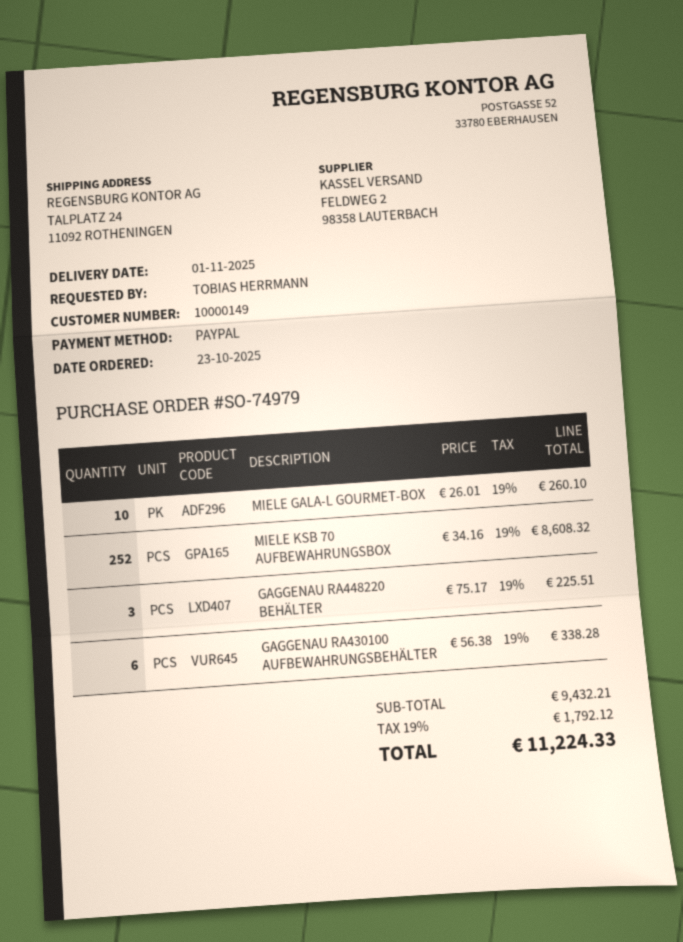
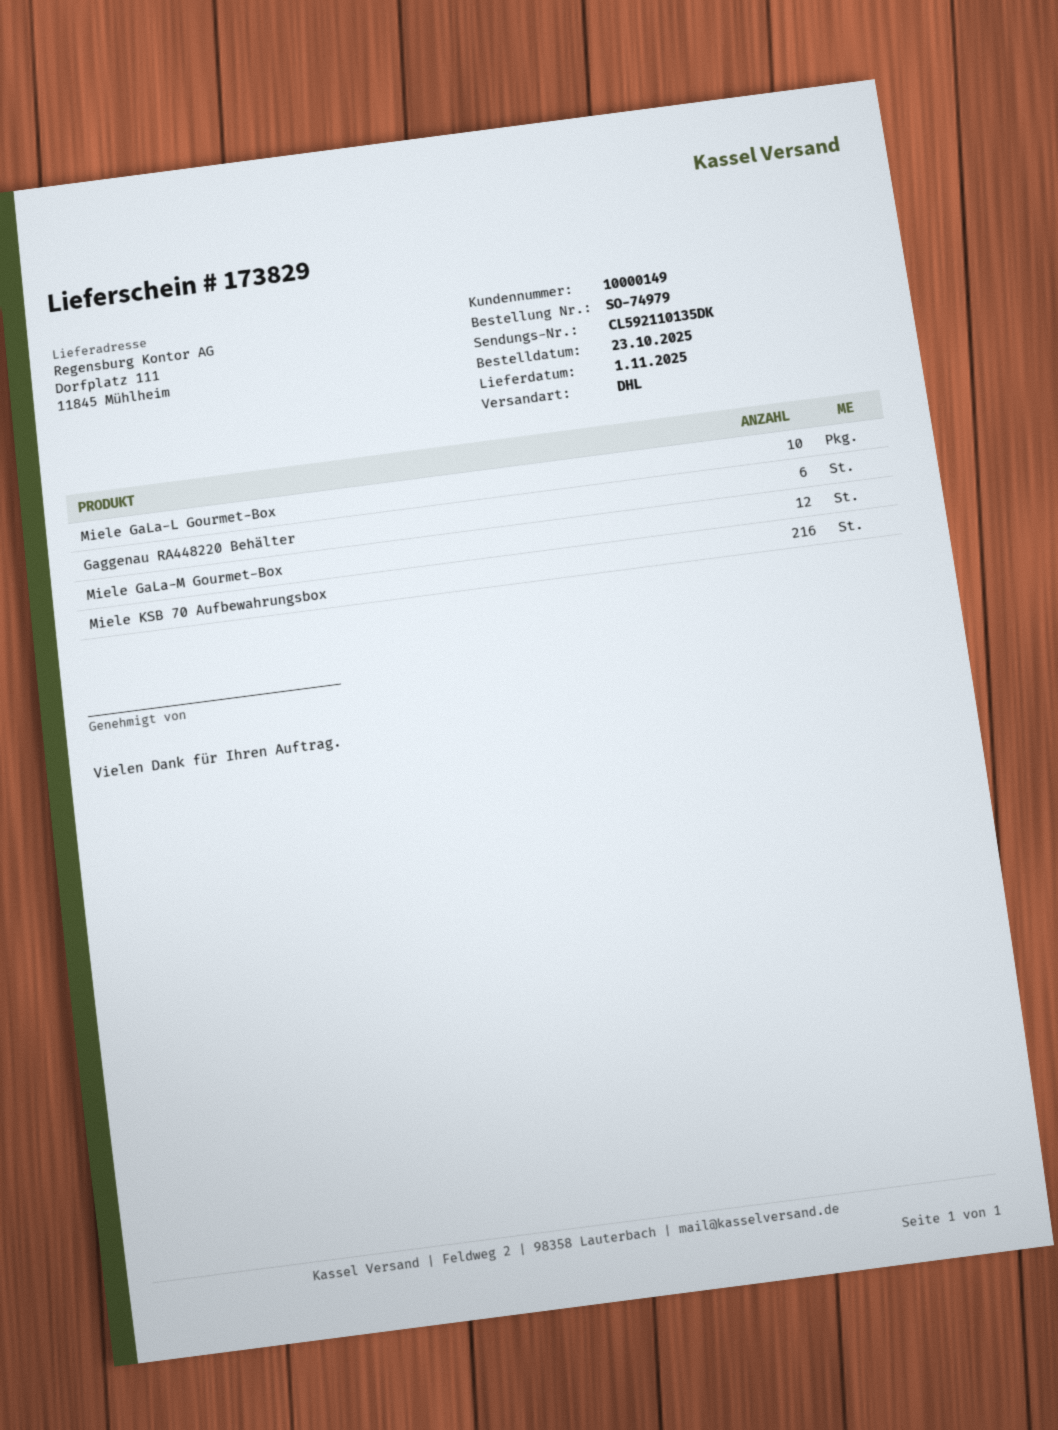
ship to: TALPLATZ 24, 11092 ROTHENINGEN -> Dorfplatz 111, 11845 Mühlheim
MIELE KSB 70 AUFBEWAHRUNGSBOX: 252 -> 216
GAGGENAU RA448220 BEHÄLTER: 3 -> 6
GAGGENAU RA430100 AUFBEWAHRUNGSBEHÄLTER: 6 -> none
Miele GaLa-M Gourmet-Box: none -> 12

